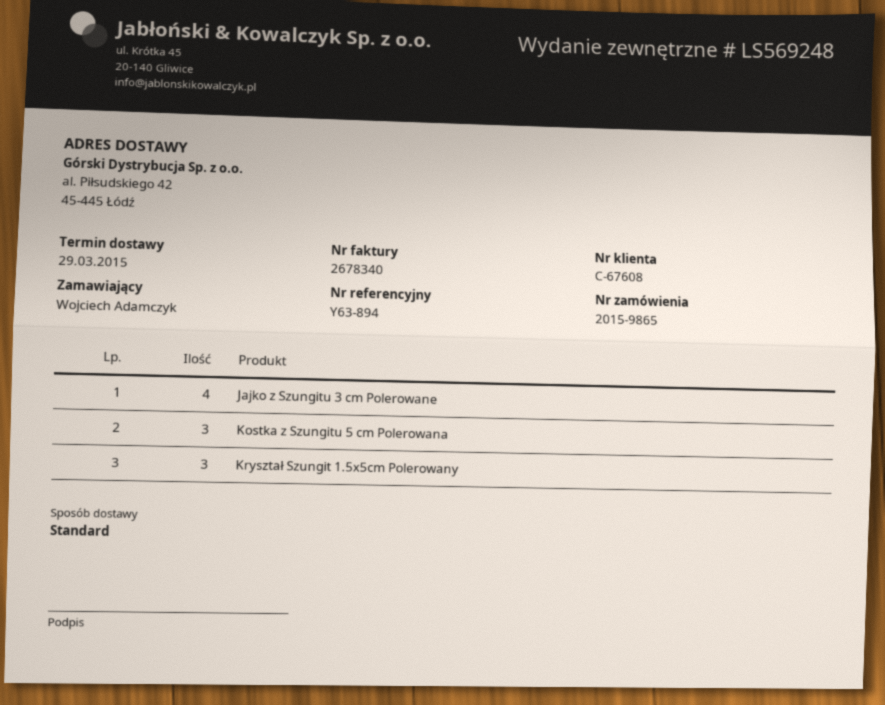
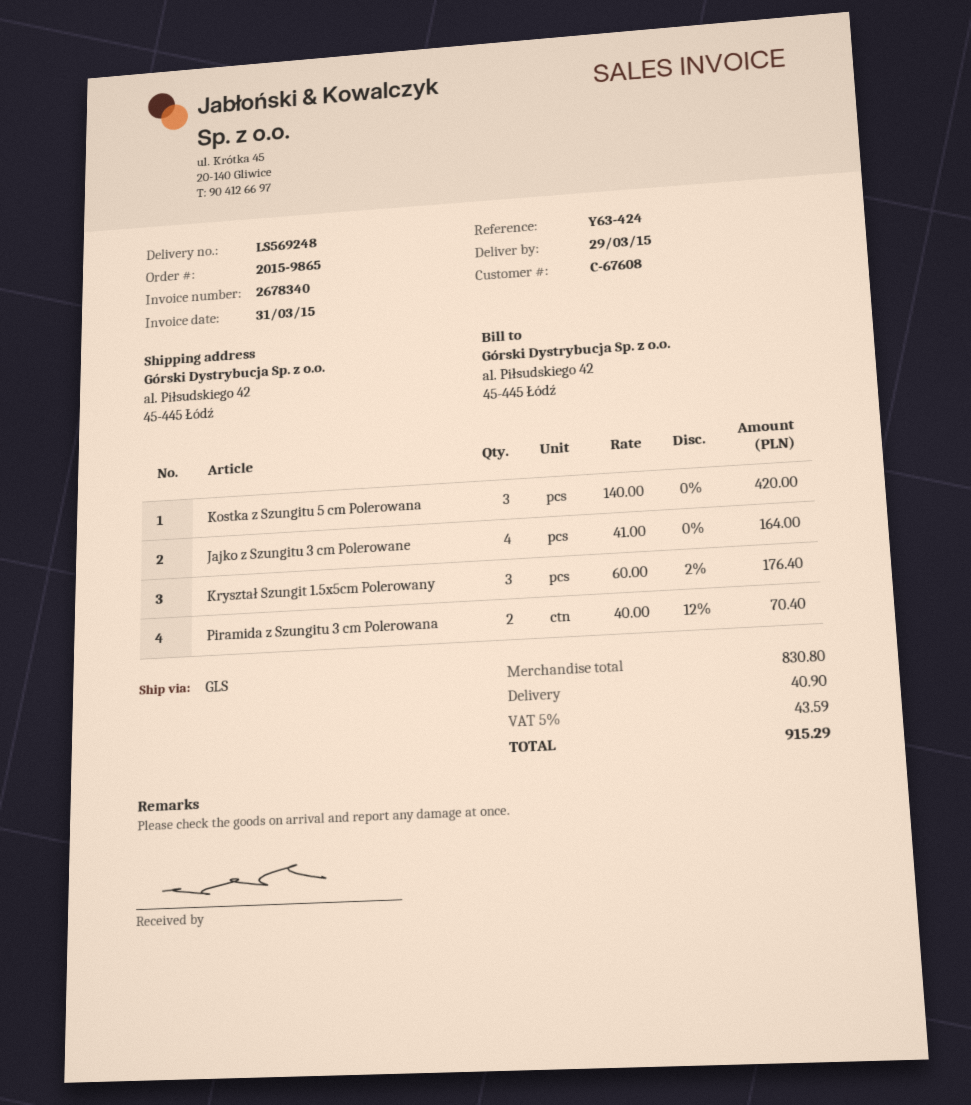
reference: Y63-894 -> Y63-424
shipping method: standard -> GLS
Piramida z Szungitu 3 cm Polerowana: none -> 2

